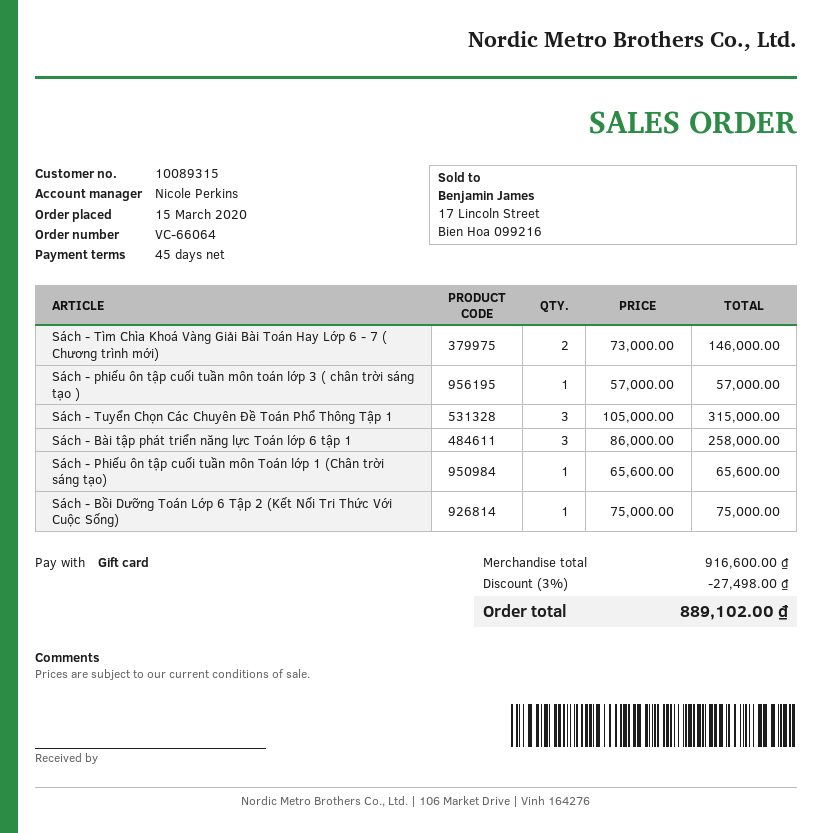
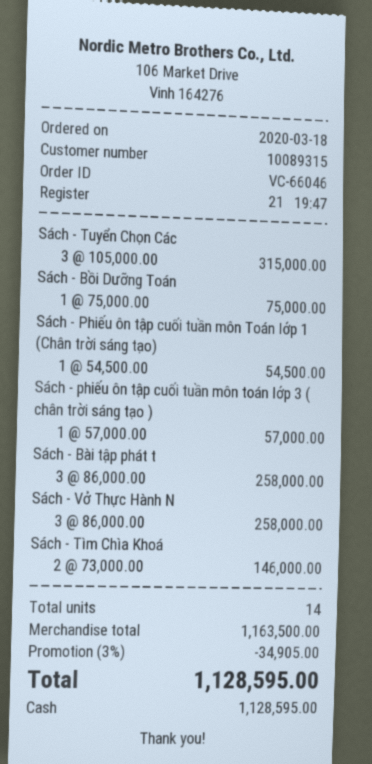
order number: VC-66064 -> VC-66046
order date: 2020-03-15 -> 2020-03-18
payment method: gift card -> cash
Sách - Phiếu ôn tập cuối tuần môn Toán lớp 1 (Chân trời sáng tạo): 1 x 65600.00 = 65600.00 -> 1 x 54500.00 = 54500.00
Sách - Vở Thực Hành N: none -> 3 x 86000.00 = 258000.00
subtotal: 916600.00 -> 1163500.00
discount: 3% = 27498.00 -> 3% = 34905.00
total: 889102.00 -> 1128595.00

